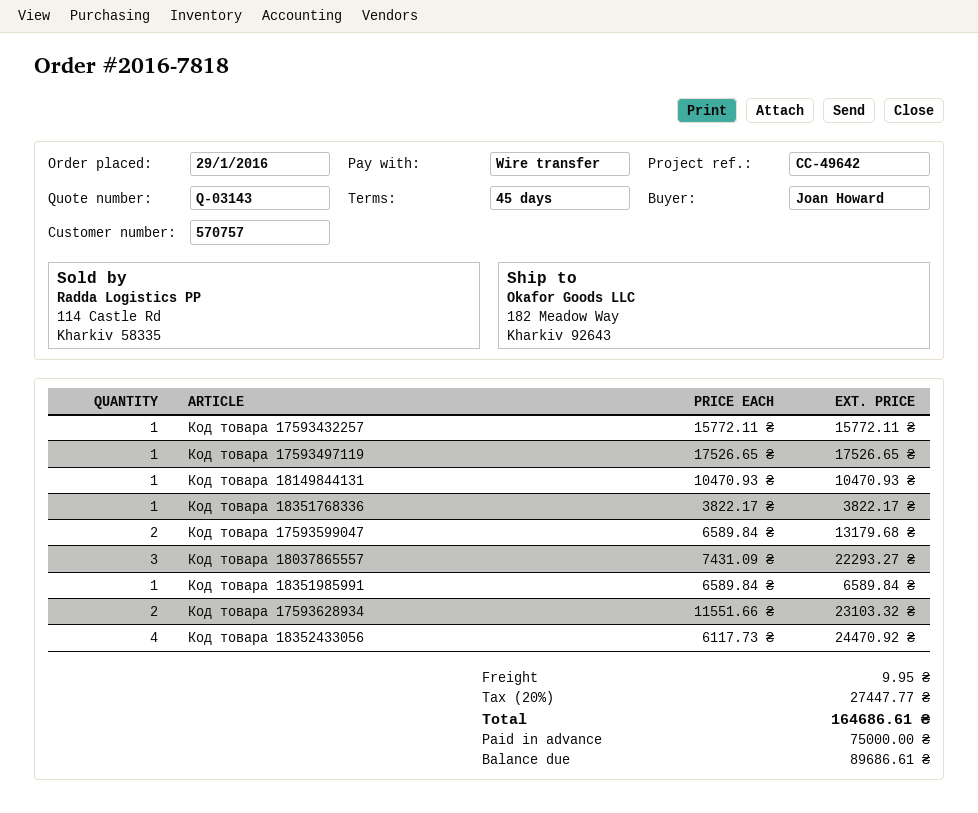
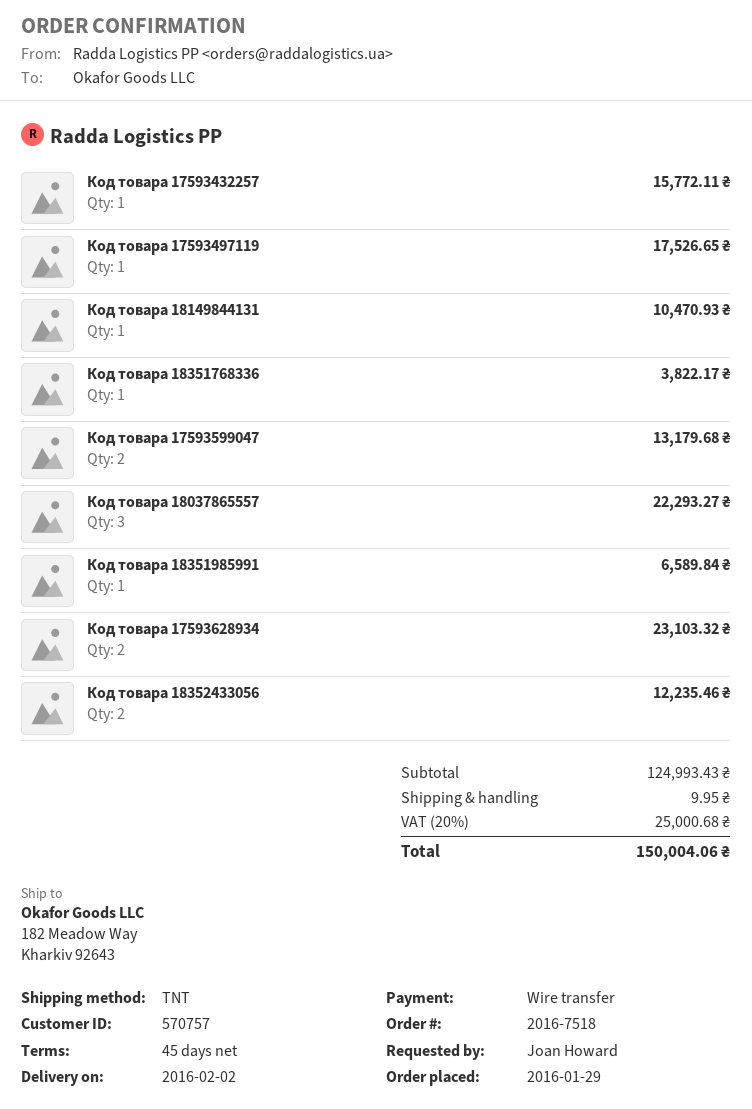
order number: 2016-7818 -> 2016-7518
Код товара 18352433056: 4 for 24470.92 -> 2 for 12235.46
tax: 20% = 27447.77 -> 20% = 25000.68
total: 164686.61 -> 150004.06

